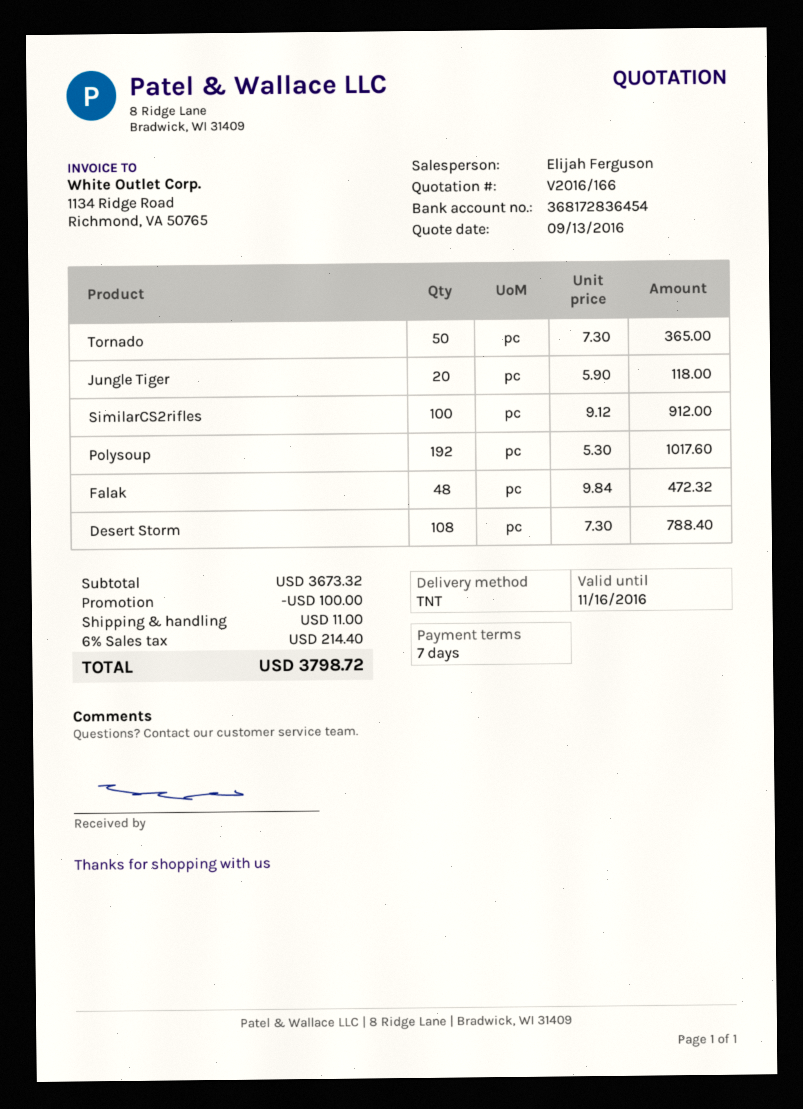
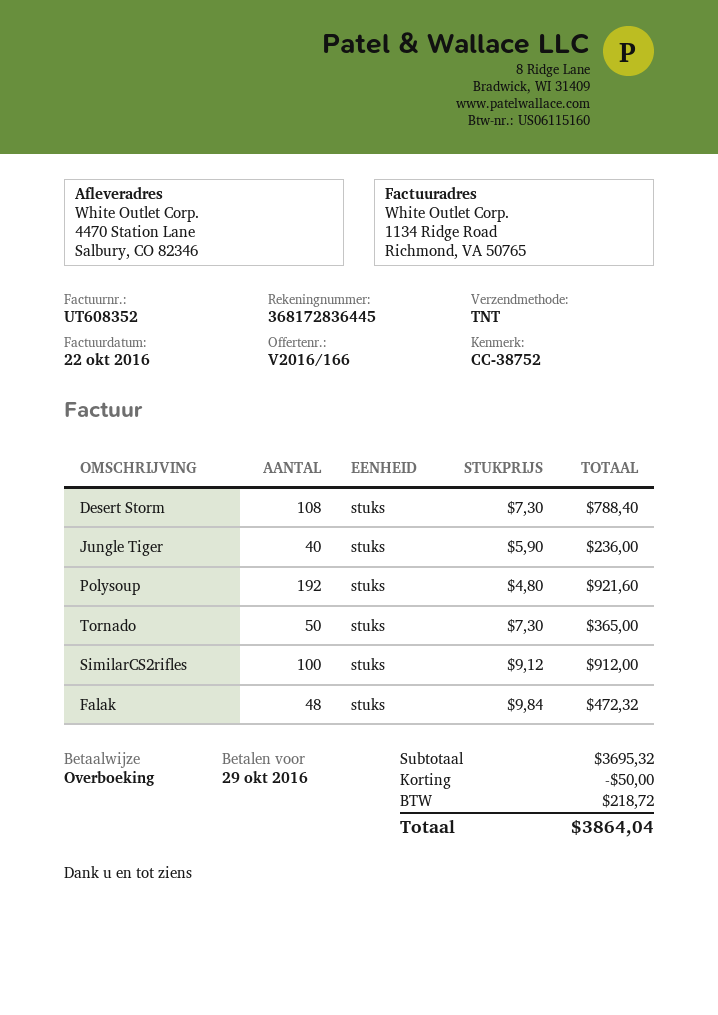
bank account: 368172836454 -> 368172836445
Jungle Tiger: 20 x 5.90 = 118.00 -> 40 x 5.90 = 236.00
Polysoup: 192 x 5.30 = 1017.60 -> 192 x 4.80 = 921.60
subtotal: 3673.32 -> 3695.32
discount: 100.00 -> 50.00
shipping: 11.00 -> none
tax: 214.40 -> 218.72
total: 3798.72 -> 3864.04

